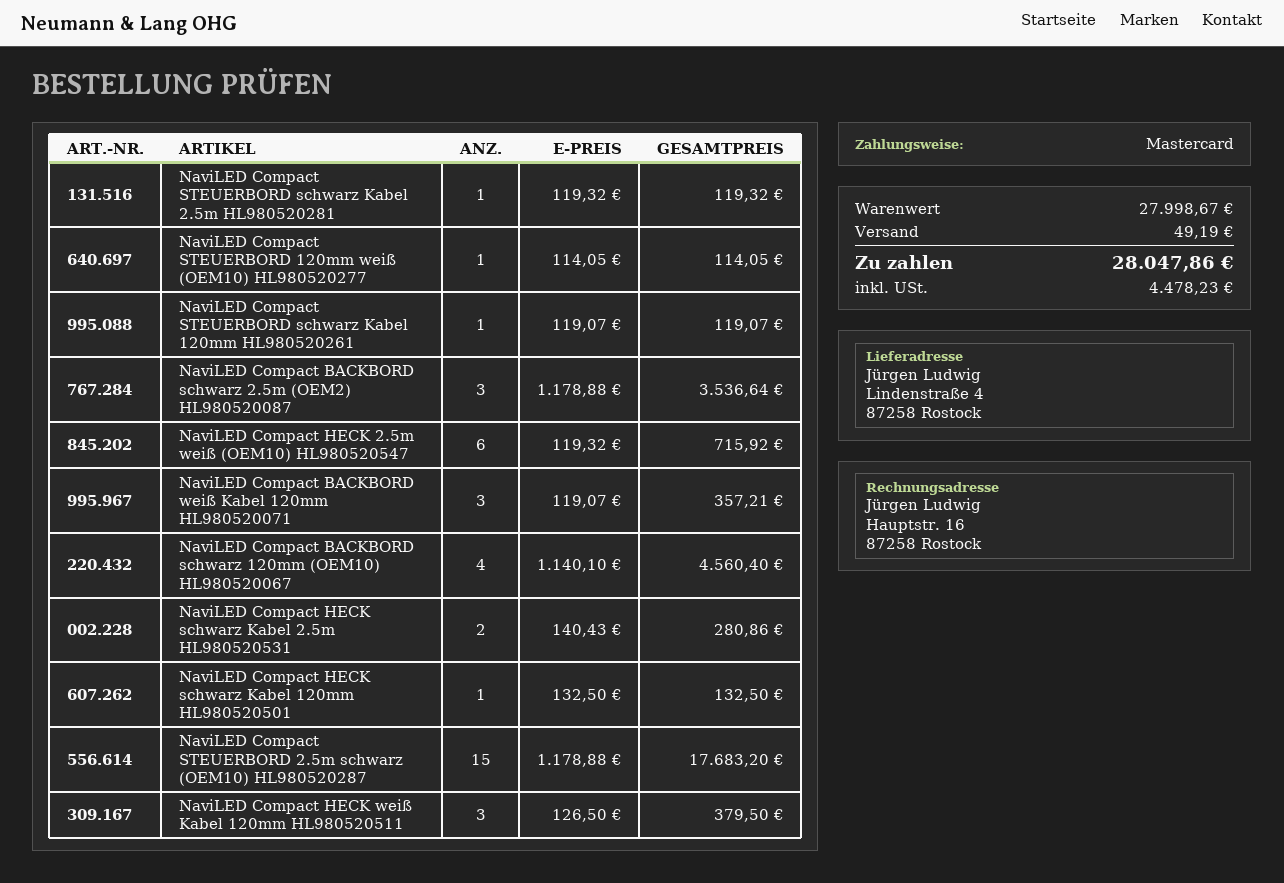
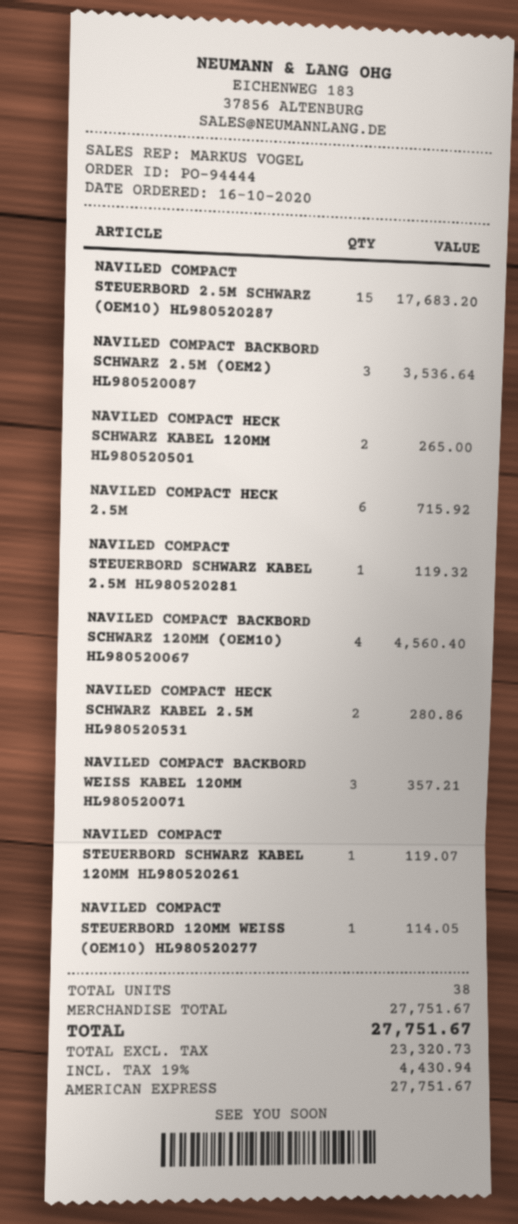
payment method: Mastercard -> American Express
NaviLED Compact HECK schwarz Kabel 120mm HL980520501: 1 for 132.50 -> 2 for 265.00
NaviLED Compact HECK weiß Kabel 120mm HL980520511: 3 for 379.50 -> none
subtotal: 27998.67 -> 27751.67
shipping: 49.19 -> none
tax: 4478.23 -> 4430.94
total: 28047.86 -> 27751.67

